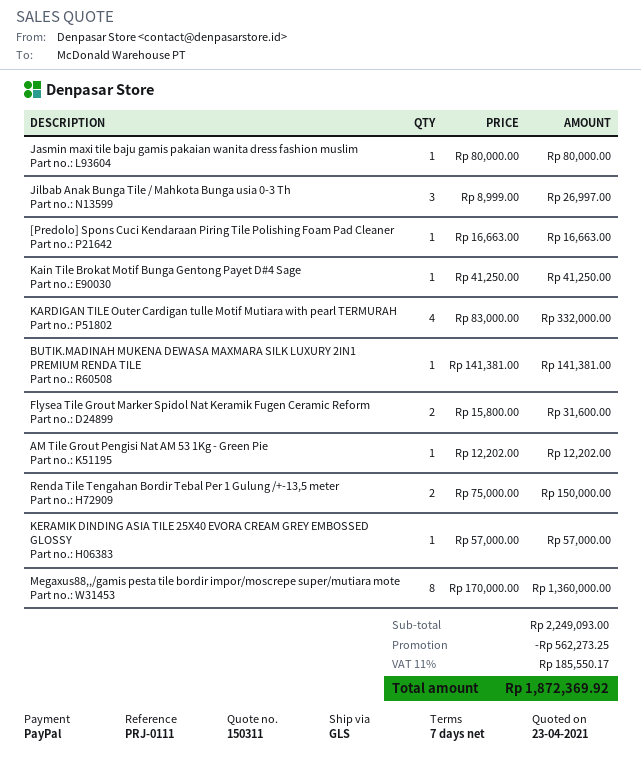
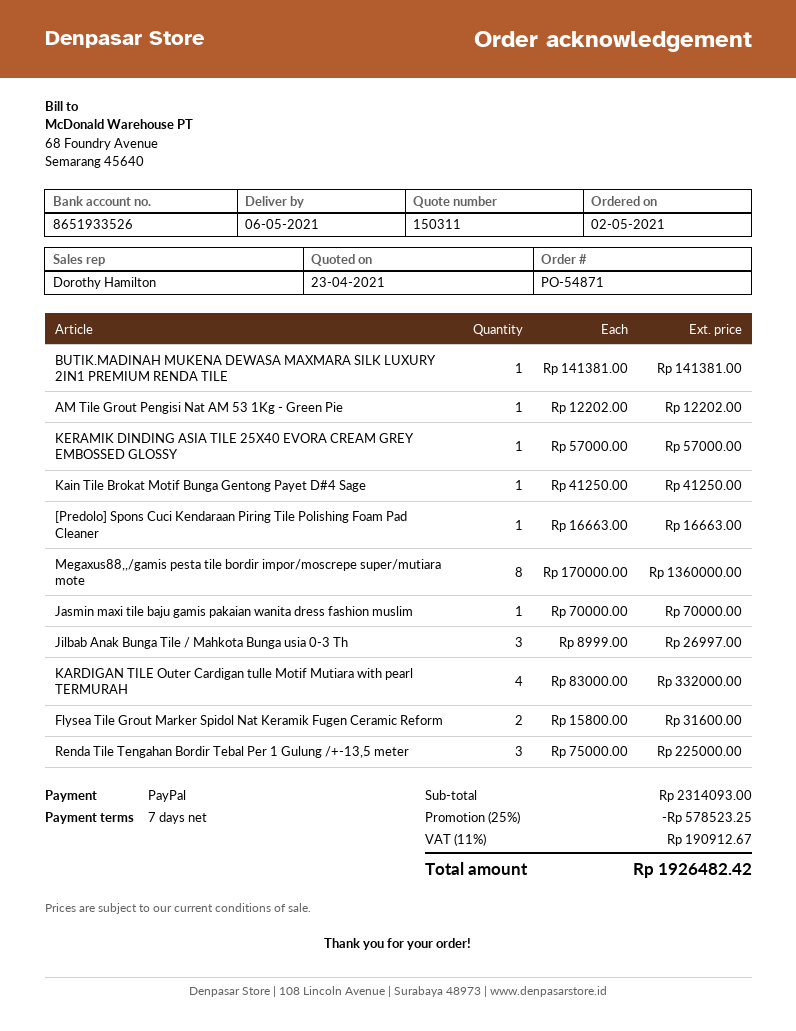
Jasmin maxi tile baju gamis pakaian wanita dress fashion muslim: 1 x 80000.00 = 80000.00 -> 1 x 70000.00 = 70000.00
Renda Tile Tengahan Bordir Tebal Per 1 Gulung /+-13,5 meter: 2 x 75000.00 = 150000.00 -> 3 x 75000.00 = 225000.00
subtotal: 2249093.00 -> 2314093.00
discount: 562273.25 -> 578523.25
tax: 11% = 185550.17 -> 11% = 190912.67
total: 1872369.92 -> 1926482.42

